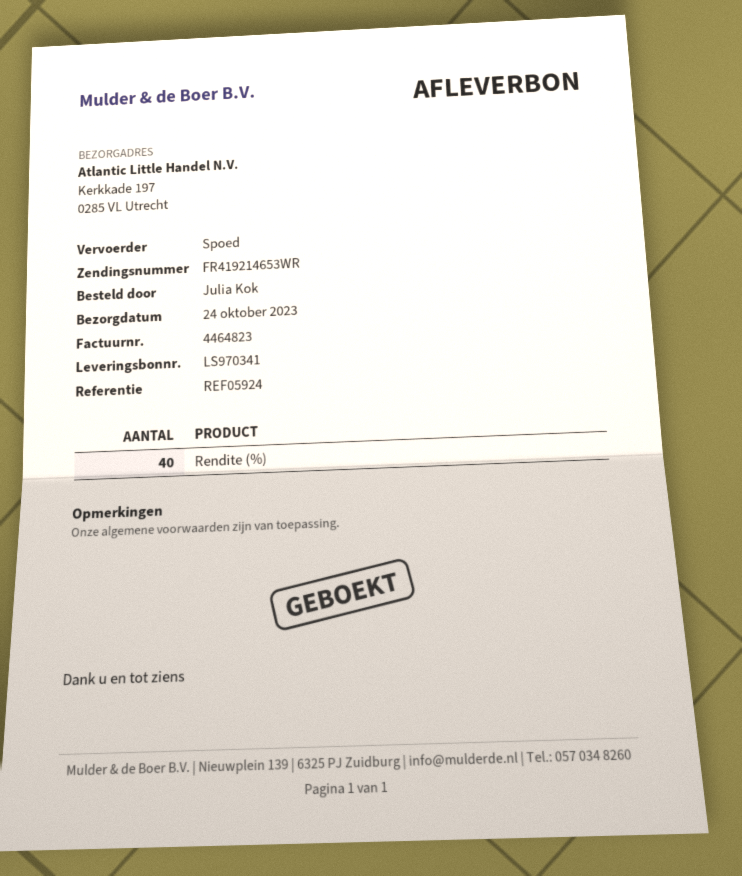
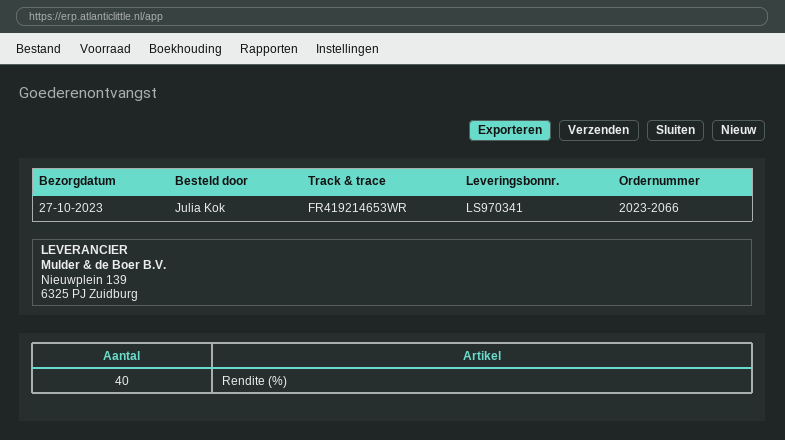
delivery date: 2023-10-24 -> 2023-10-27

